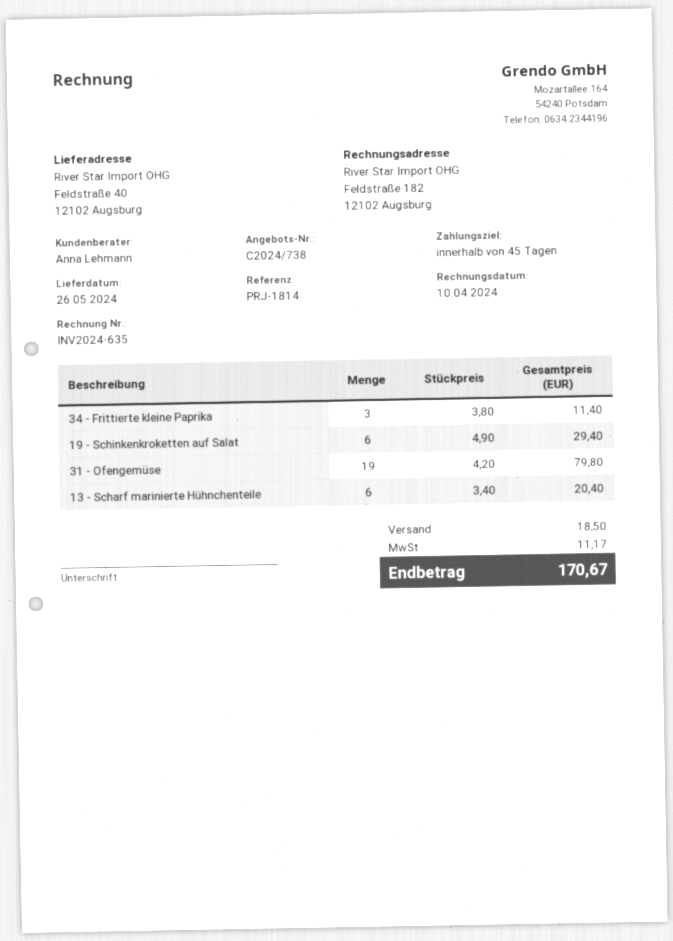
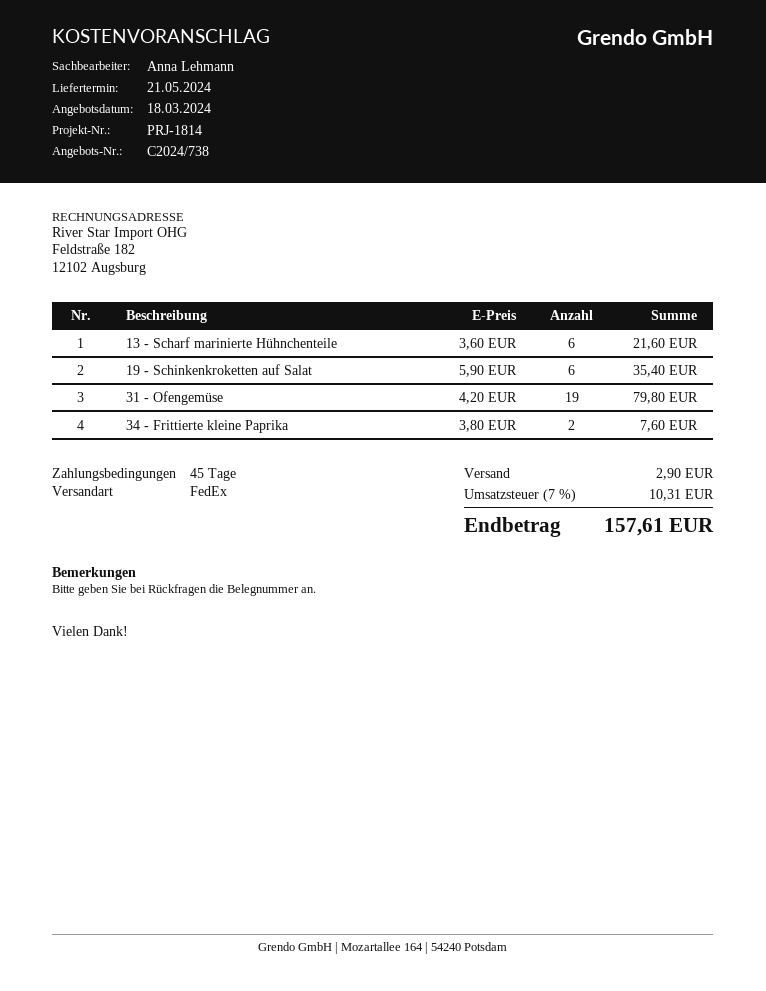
delivery date: 2024-05-26 -> 2024-05-21
34 - Frittierte kleine Paprika: 3 x 3.80 = 11.40 -> 2 x 3.80 = 7.60
19 - Schinkenkroketten auf Salat: 6 x 4.90 = 29.40 -> 6 x 5.90 = 35.40
13 - Scharf marinierte Hühnchenteile: 6 x 3.40 = 20.40 -> 6 x 3.60 = 21.60
shipping: 18.50 -> 2.90
tax: 11.17 -> 10.31
total: 170.67 -> 157.61

